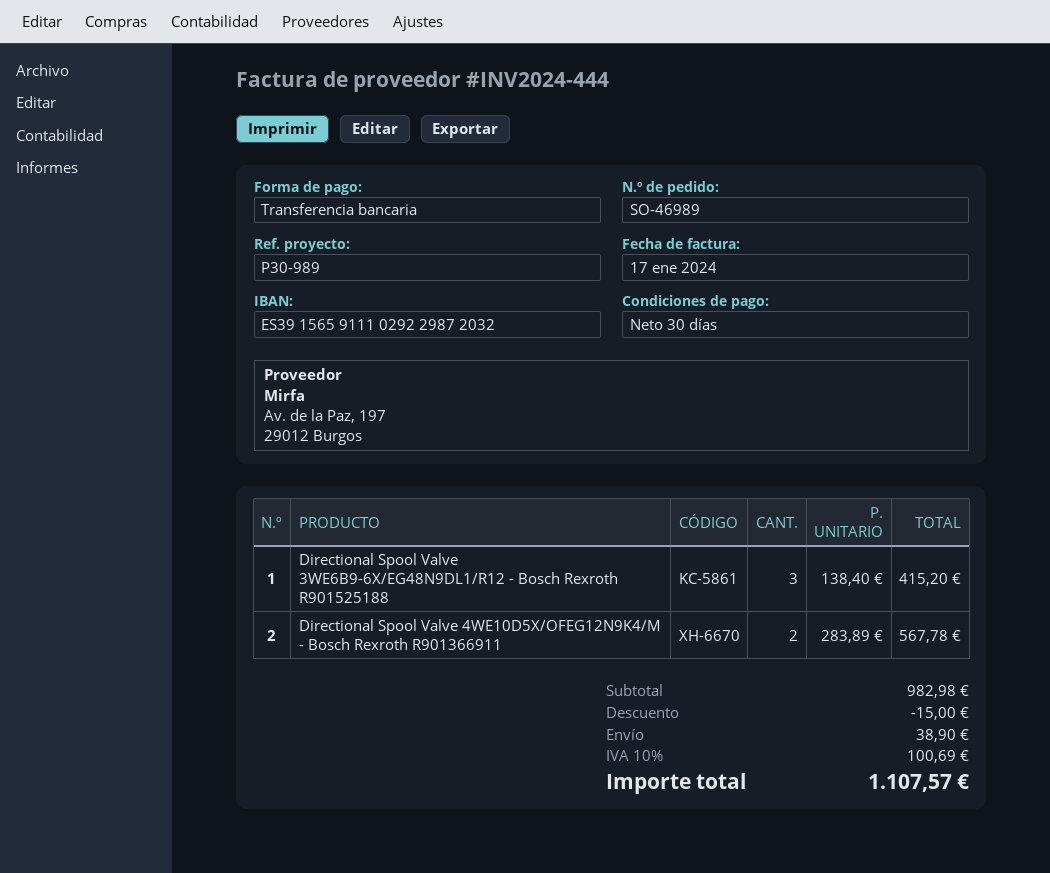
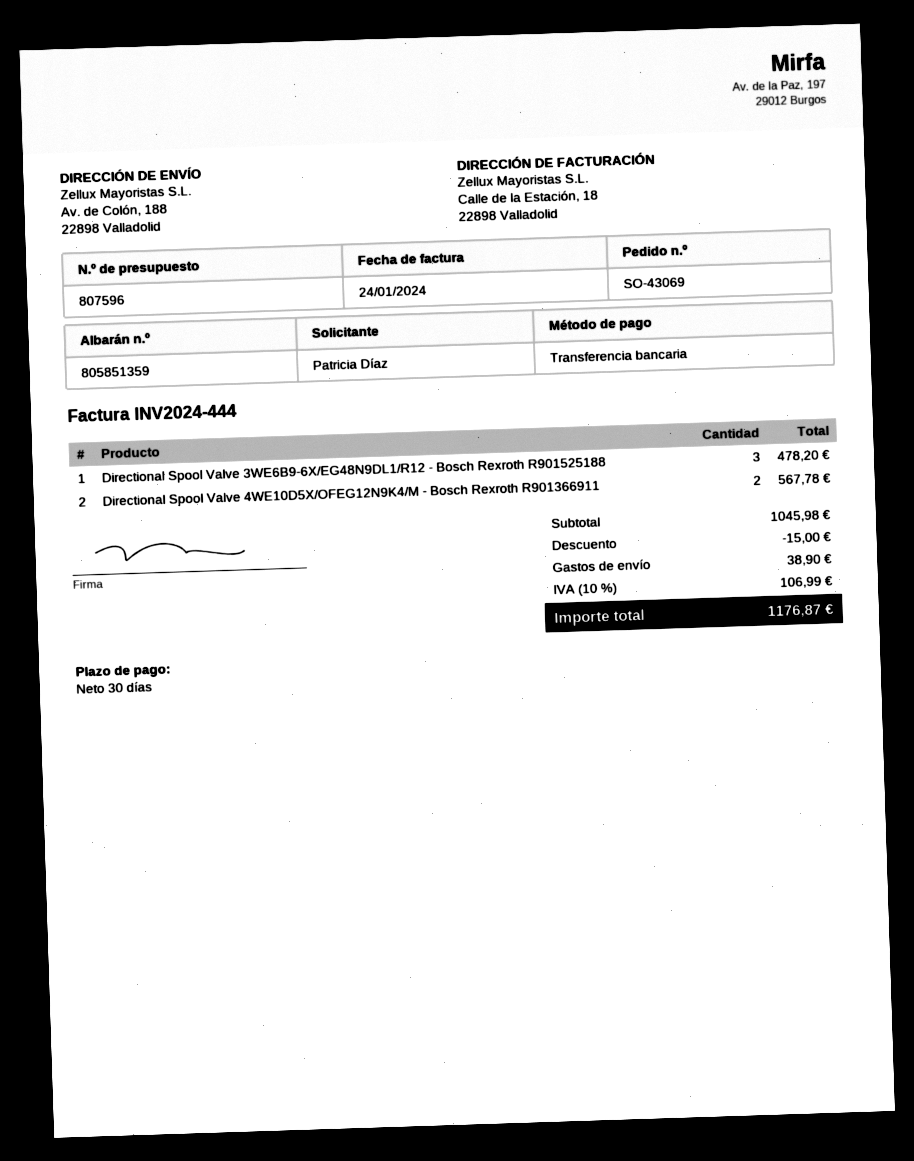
order number: SO-46989 -> SO-43069
invoice date: 2024-01-17 -> 2024-01-24
Directional Spool Valve 3WE6B9-6X/EG48N9DL1/R12 - Bosch Rexroth R901525188: 3 for 415.20 -> 3 for 478.20
subtotal: 982.98 -> 1045.98
tax: 10% = 100.69 -> 10% = 106.99
total: 1107.57 -> 1176.87

